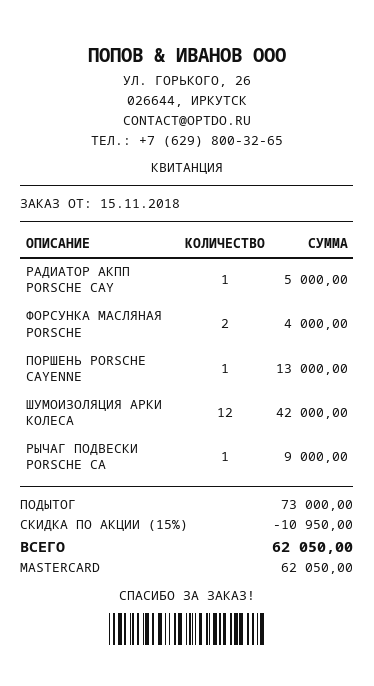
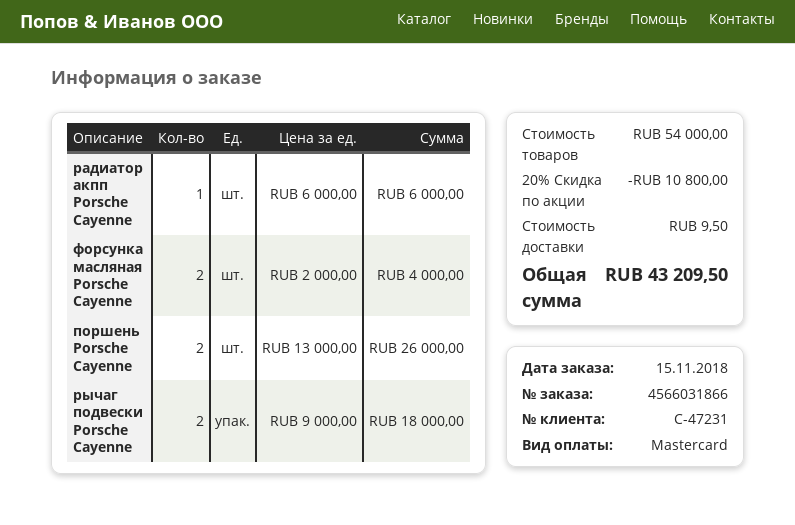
РАДИАТОР АКПП PORSCHE CAY: 1 for 5000.00 -> 1 for 6000.00
ПОРШЕНЬ PORSCHE CAYENNE: 1 for 13000.00 -> 2 for 26000.00
ШУМОИЗОЛЯЦИЯ АРКИ КОЛЕСА: 12 for 42000.00 -> none
РЫЧАГ ПОДВЕСКИ PORSCHE CA: 1 for 9000.00 -> 2 for 18000.00
subtotal: 73000.00 -> 54000.00
discount: 15% = 10950.00 -> 20% = 10800.00
shipping: none -> 9.50
total: 62050.00 -> 43209.50

